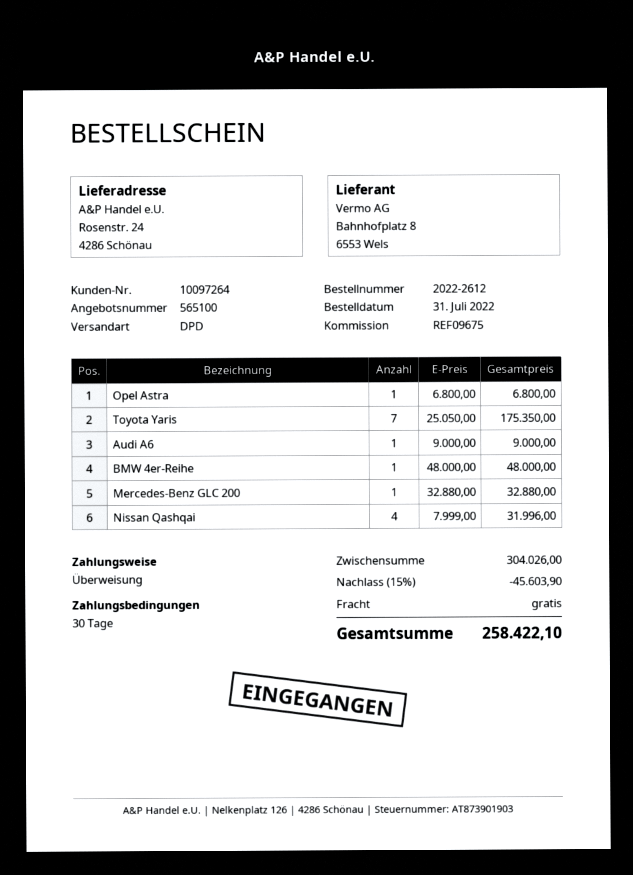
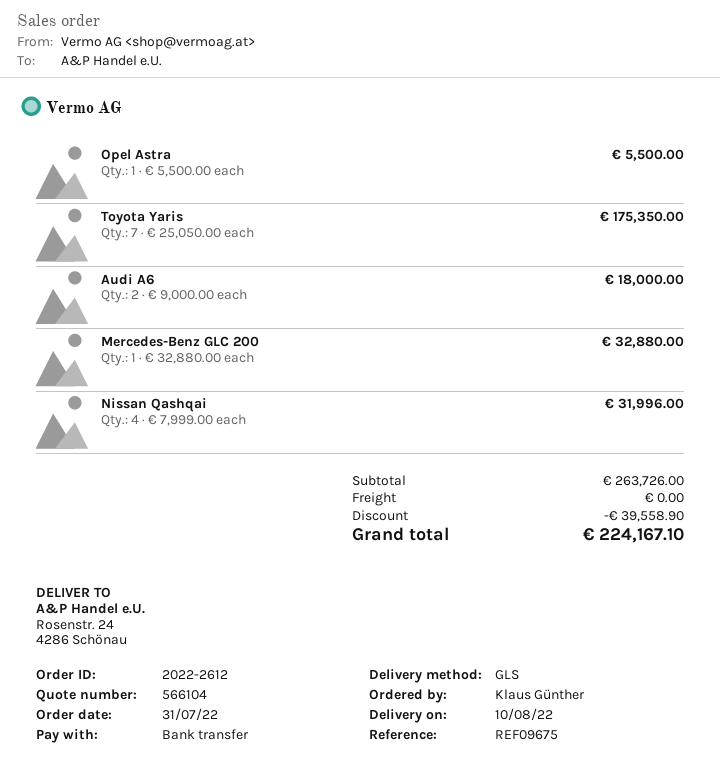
quote number: 565100 -> 566104
shipping method: DPD -> GLS
Opel Astra: 1 x 6800.00 = 6800.00 -> 1 x 5500.00 = 5500.00
Audi A6: 1 x 9000.00 = 9000.00 -> 2 x 9000.00 = 18000.00
BMW 4er-Reihe: 1 x 48000.00 = 48000.00 -> none
subtotal: 304026.00 -> 263726.00
discount: 45603.90 -> 39558.90
total: 258422.10 -> 224167.10

